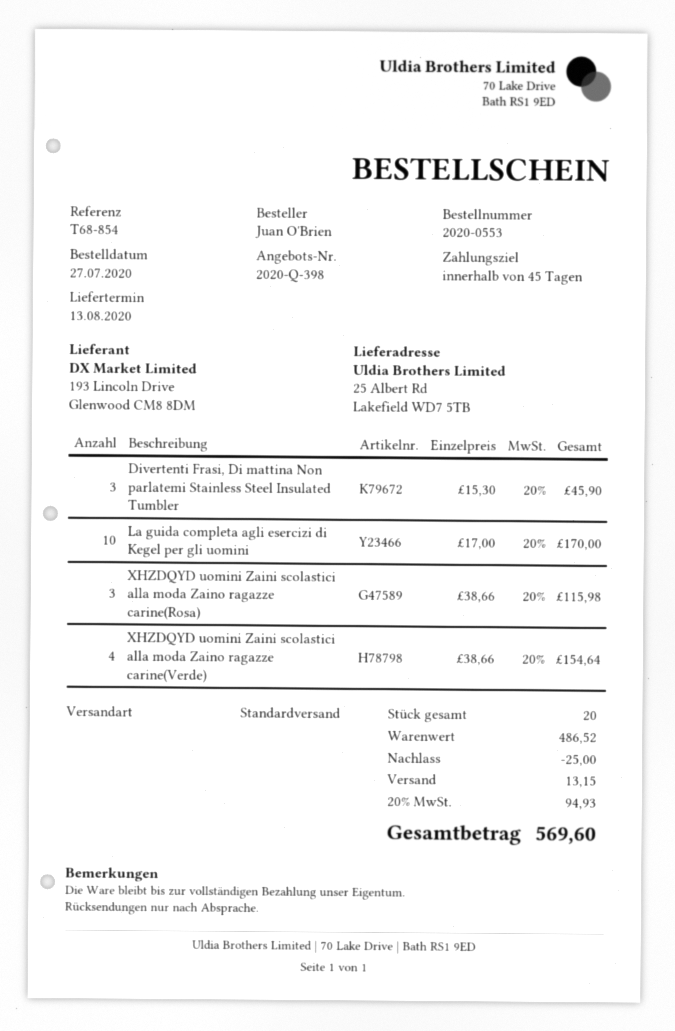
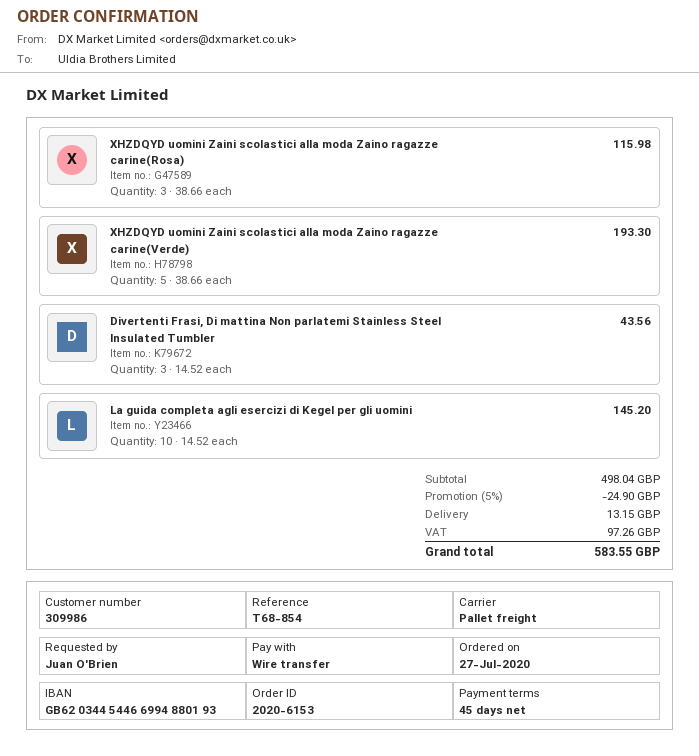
order number: 2020-0553 -> 2020-6153
shipping method: standard -> pallet freight
Divertenti Frasi, Di mattina Non parlatemi Stainless Steel Insulated Tumbler: 3 x 15.30 = 45.90 -> 3 x 14.52 = 43.56
La guida completa agli esercizi di Kegel per gli uomini: 10 x 17.00 = 170.00 -> 10 x 14.52 = 145.20
XHZDQYD uomini Zaini scolastici alla moda Zaino ragazze carine(Verde): 4 x 38.66 = 154.64 -> 5 x 38.66 = 193.30
subtotal: 486.52 -> 498.04
discount: 25.00 -> 24.90
tax: 94.93 -> 97.26
total: 569.60 -> 583.55

